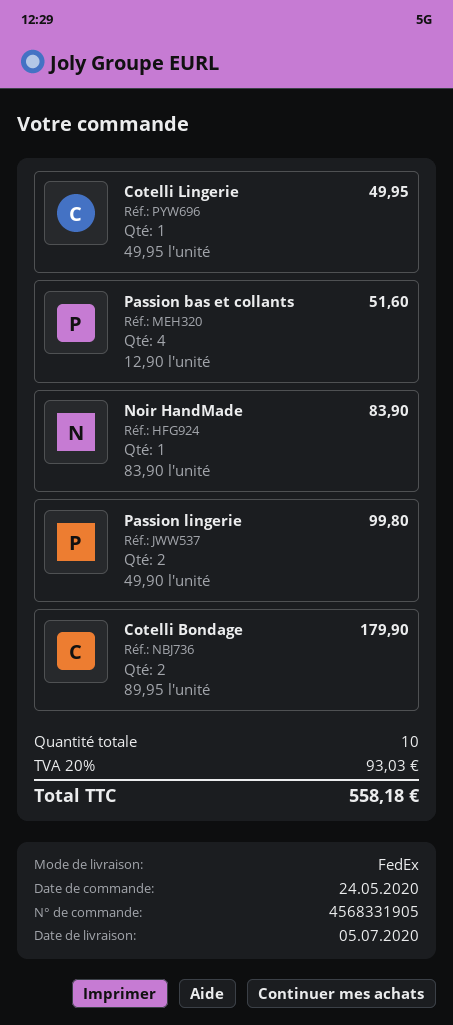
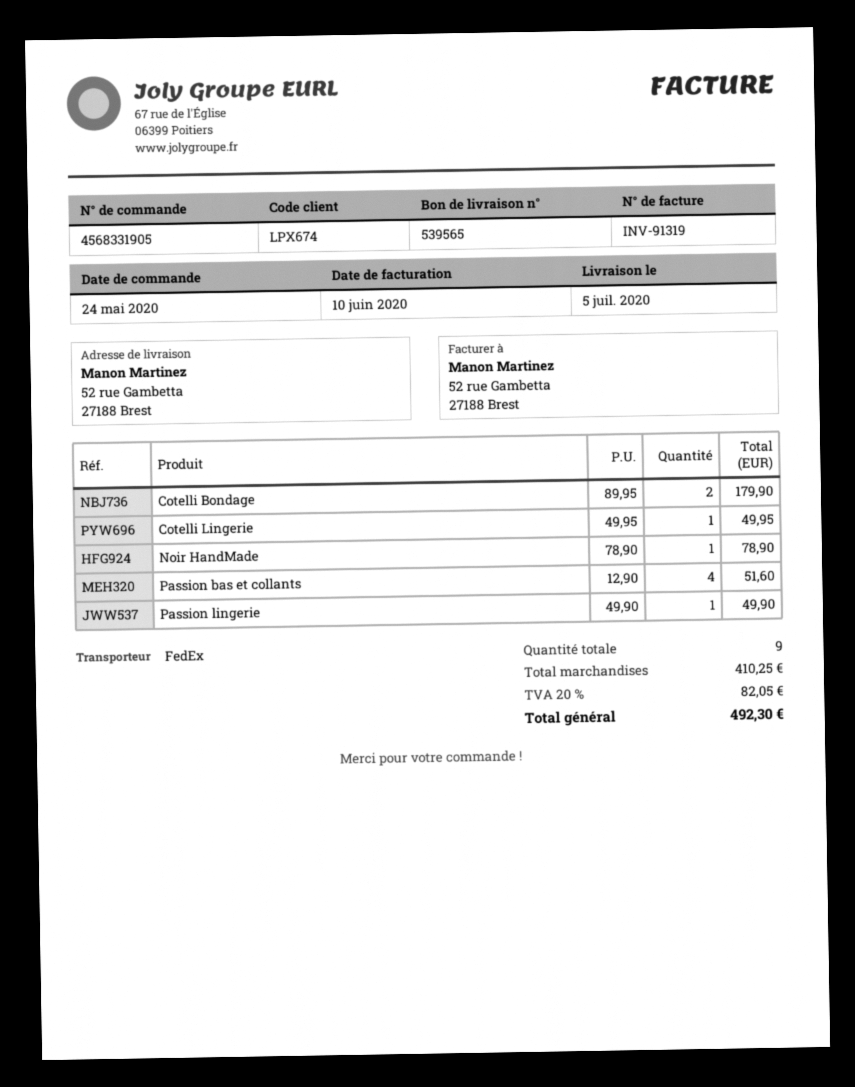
Noir HandMade: 1 x 83.90 = 83.90 -> 1 x 78.90 = 78.90
Passion lingerie: 2 x 49.90 = 99.80 -> 1 x 49.90 = 49.90
total quantity: 10 -> 9
tax: 20% = 93.03 -> 20% = 82.05
total: 558.18 -> 492.30

